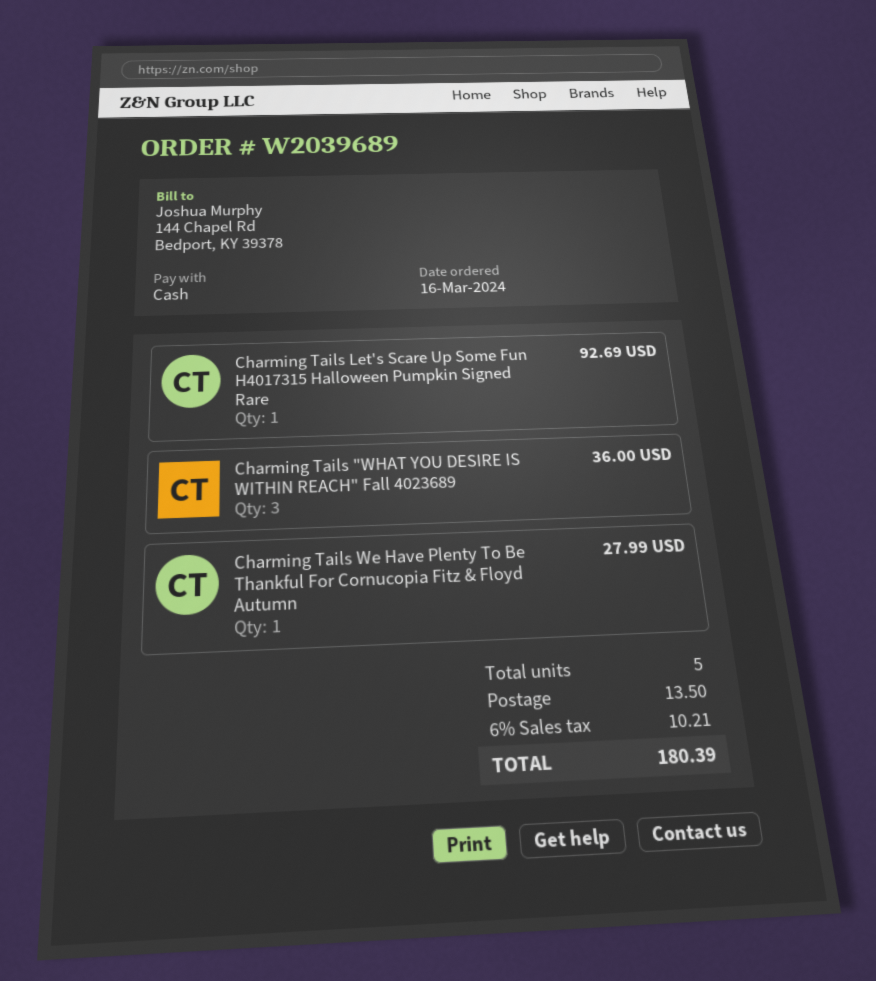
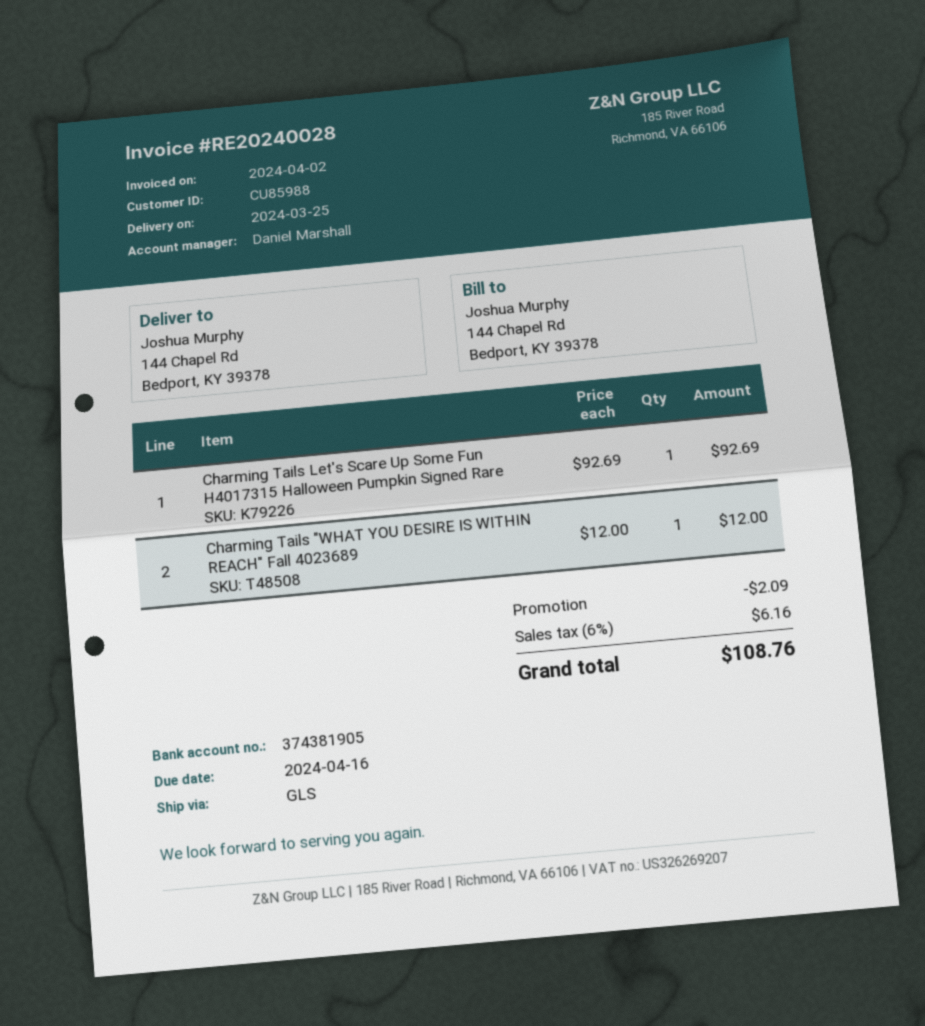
Charming Tails "WHAT YOU DESIRE IS WITHIN REACH" Fall 4023689: 3 for 36.00 -> 1 for 12.00
Charming Tails We Have Plenty To Be Thankful For Cornucopia Fitz & Floyd Autumn: 1 for 27.99 -> none
discount: none -> 2.09
shipping: 13.50 -> none
tax: 6% = 10.21 -> 6% = 6.16
total: 180.39 -> 108.76

